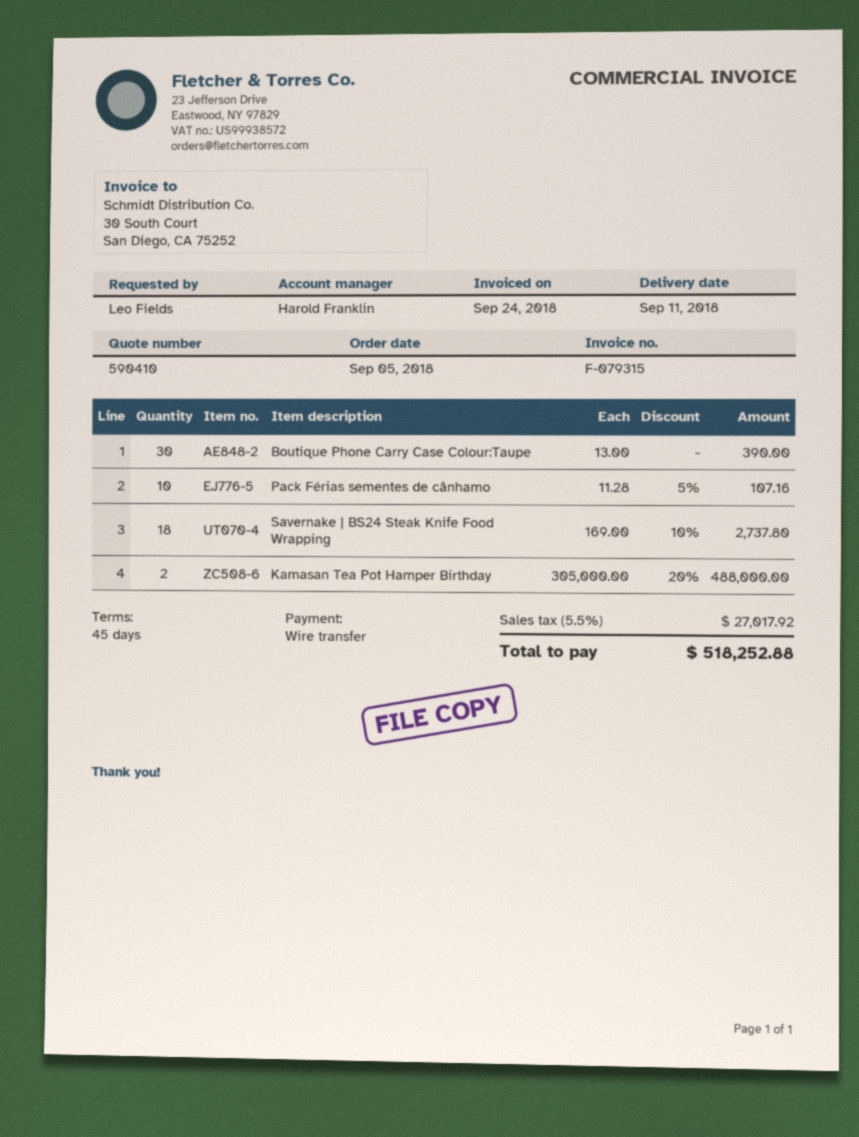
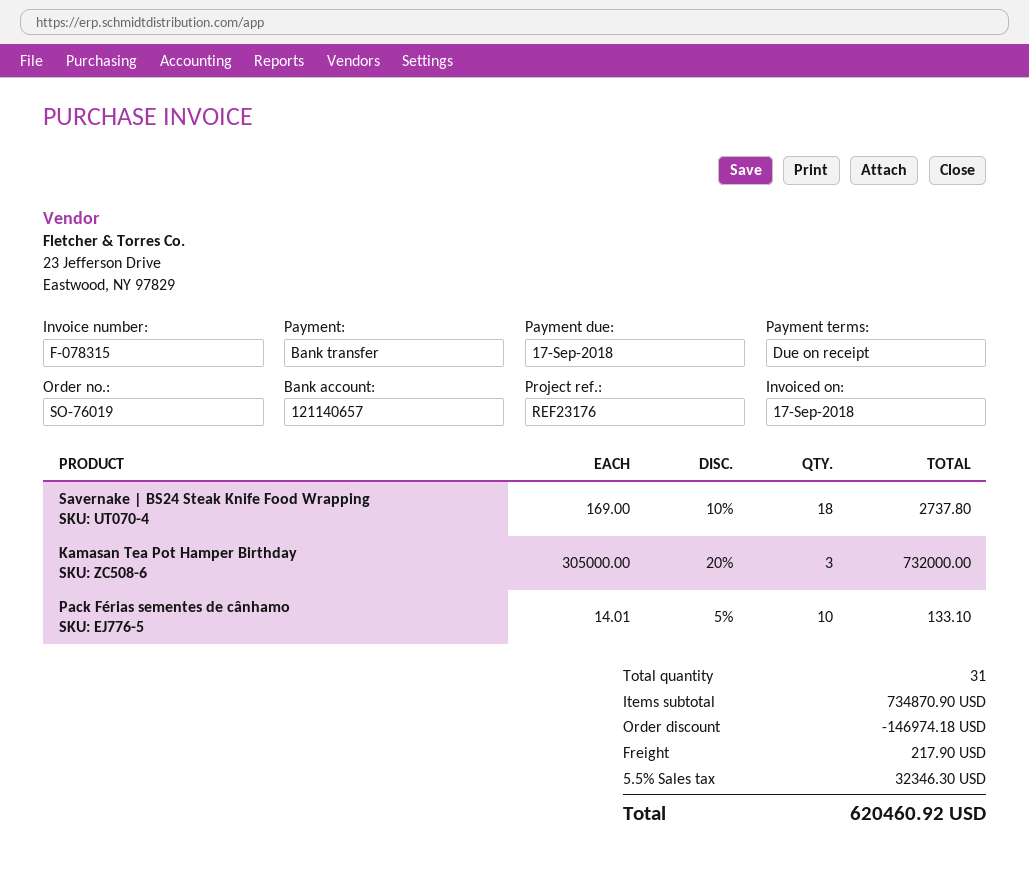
invoice number: F-079315 -> F-078315
invoice date: 2018-09-24 -> 2018-09-17
payment terms: 45 days -> on receipt
Boutique Phone Carry Case Colour:Taupe: 30 x 13.00 = 390.00 -> none
Pack Férias sementes de cânhamo: 10 x 11.28 - 5% = 107.16 -> 10 x 14.01 - 5% = 133.10
Kamasan Tea Pot Hamper Birthday: 2 x 305000.00 - 20% = 488000.00 -> 3 x 305000.00 - 20% = 732000.00
discount: none -> 146974.18
shipping: none -> 217.90
tax: 5.5% = 27017.92 -> 5.5% = 32346.30
total: 518252.88 -> 620460.92

